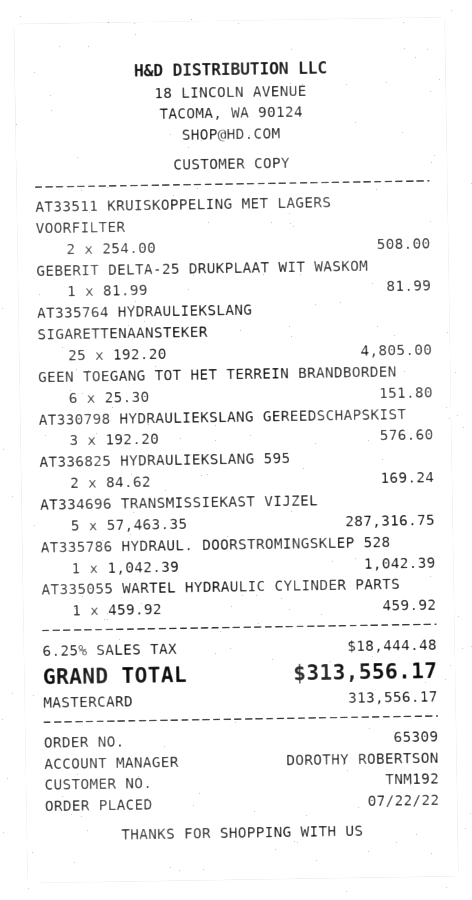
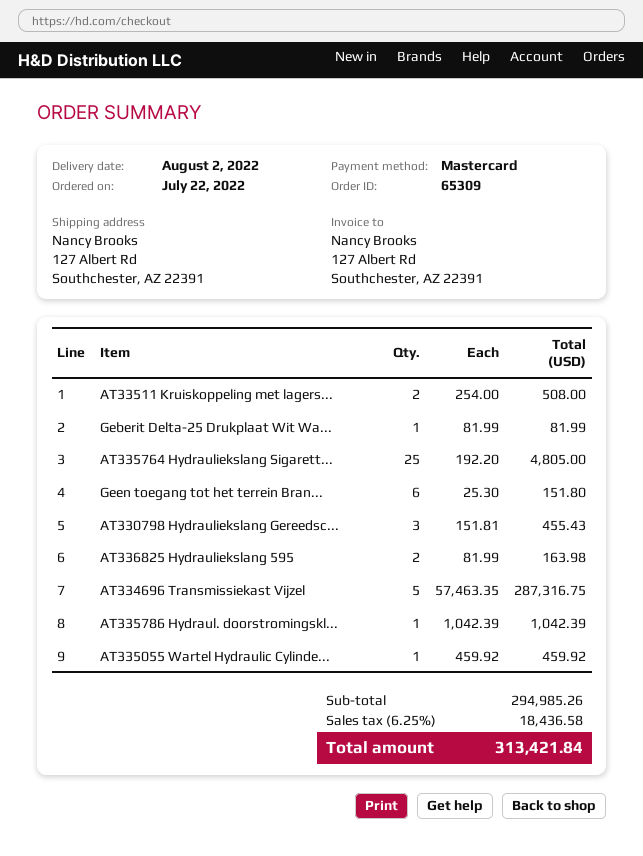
AT330798 HYDRAULIEKSLANG GEREEDSCHAPSKIST: 3 x 192.20 = 576.60 -> 3 x 151.81 = 455.43
AT336825 HYDRAULIEKSLANG 595: 2 x 84.62 = 169.24 -> 2 x 81.99 = 163.98
tax: 6.25% = 18444.48 -> 6.25% = 18436.58
total: 313556.17 -> 313421.84

